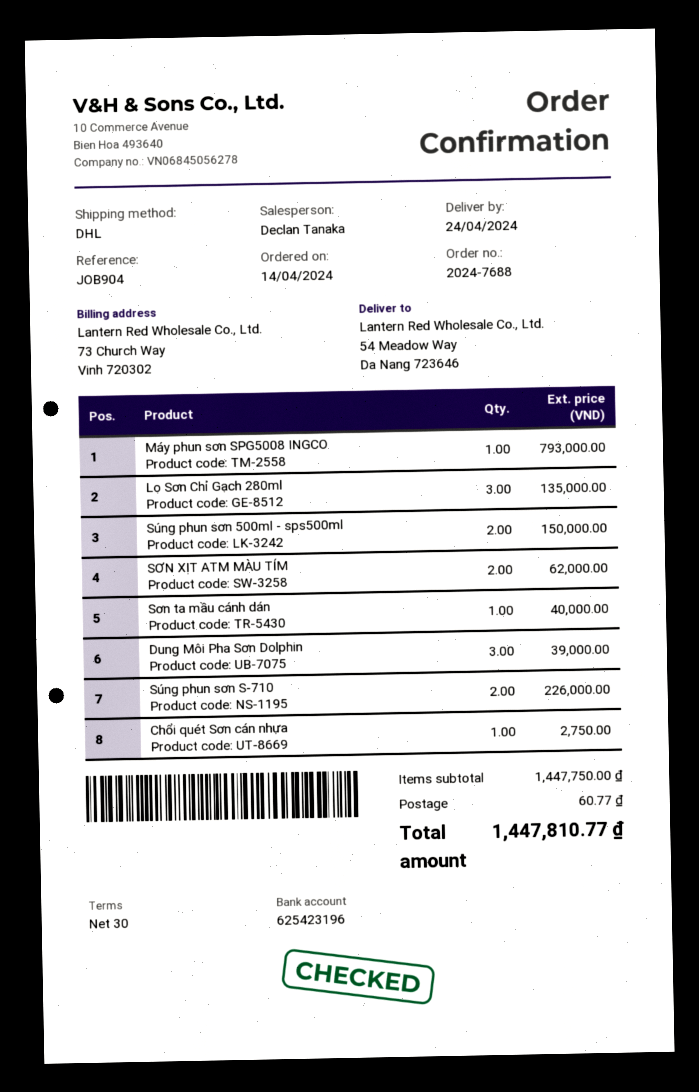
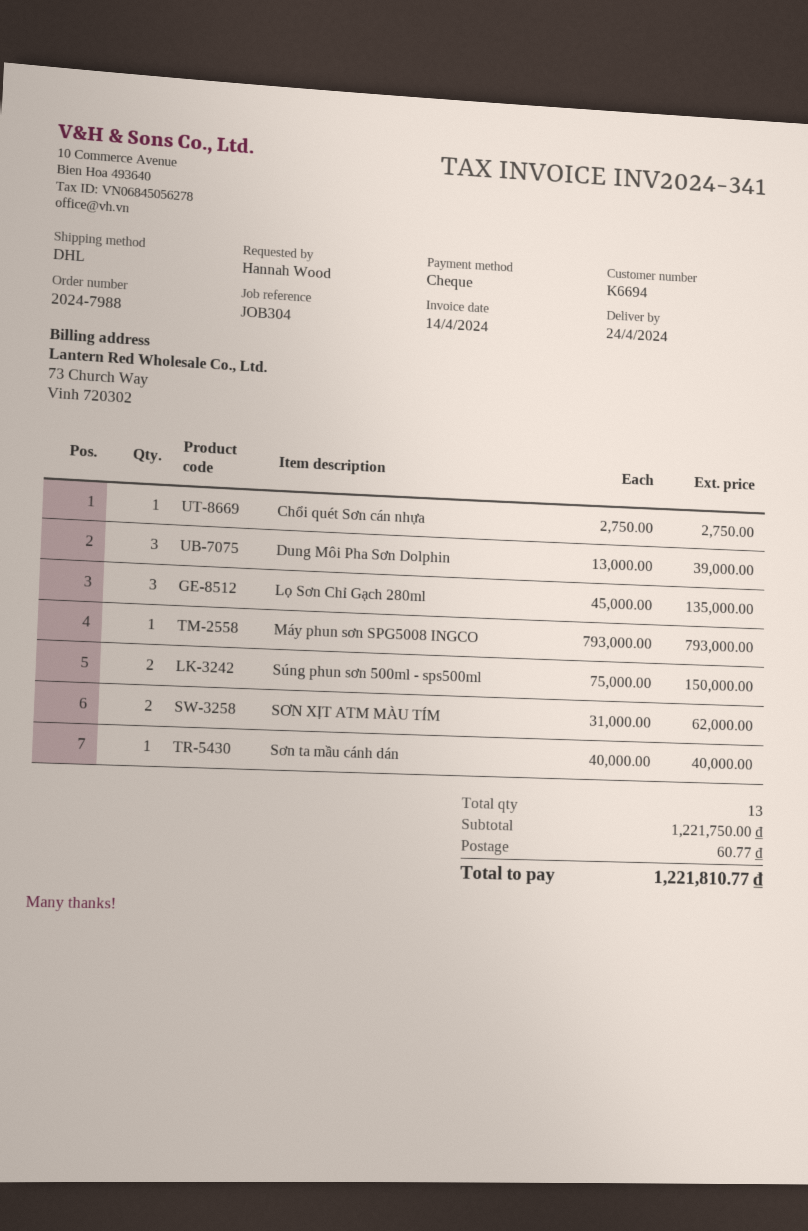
order number: 2024-7688 -> 2024-7988
reference: JOB904 -> JOB304
Súng phun sơn S-710: 2 for 226000.00 -> none
subtotal: 1447750.00 -> 1221750.00
total: 1447810.77 -> 1221810.77

